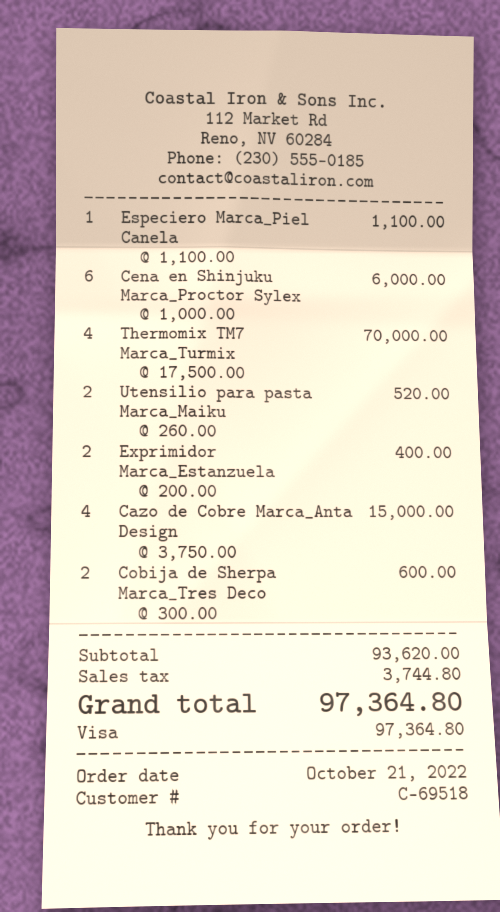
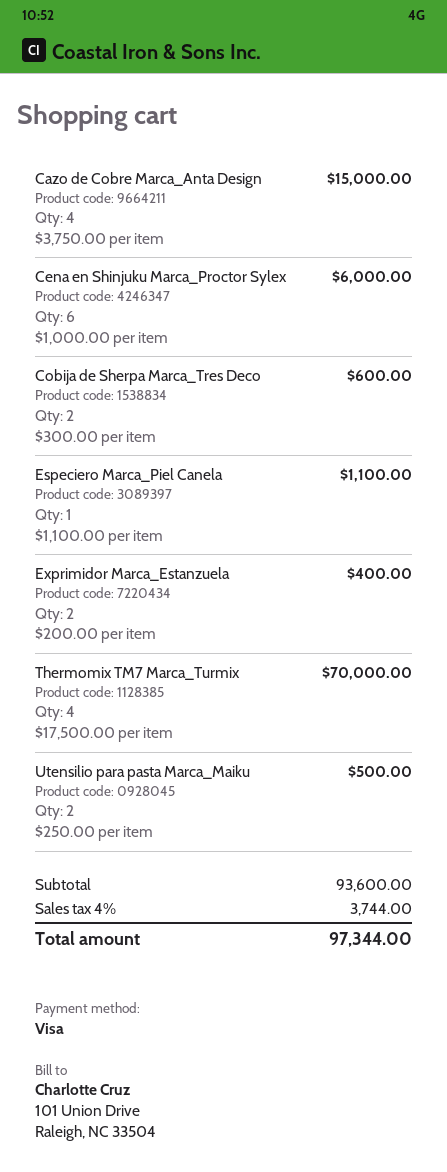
Utensilio para pasta Marca_Maiku: 2 x 260.00 = 520.00 -> 2 x 250.00 = 500.00
subtotal: 93620.00 -> 93600.00
tax: 3744.80 -> 3744.00
total: 97364.80 -> 97344.00

